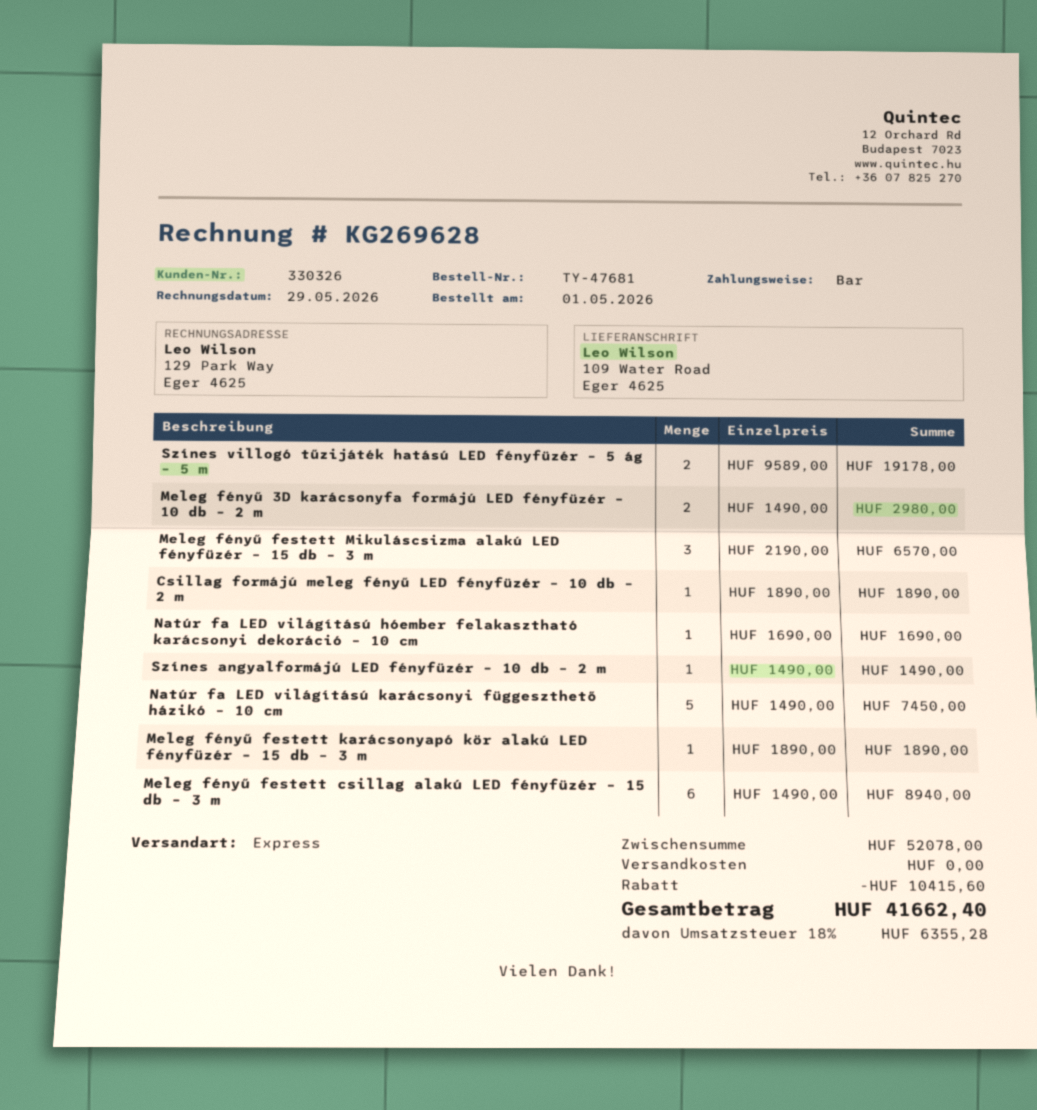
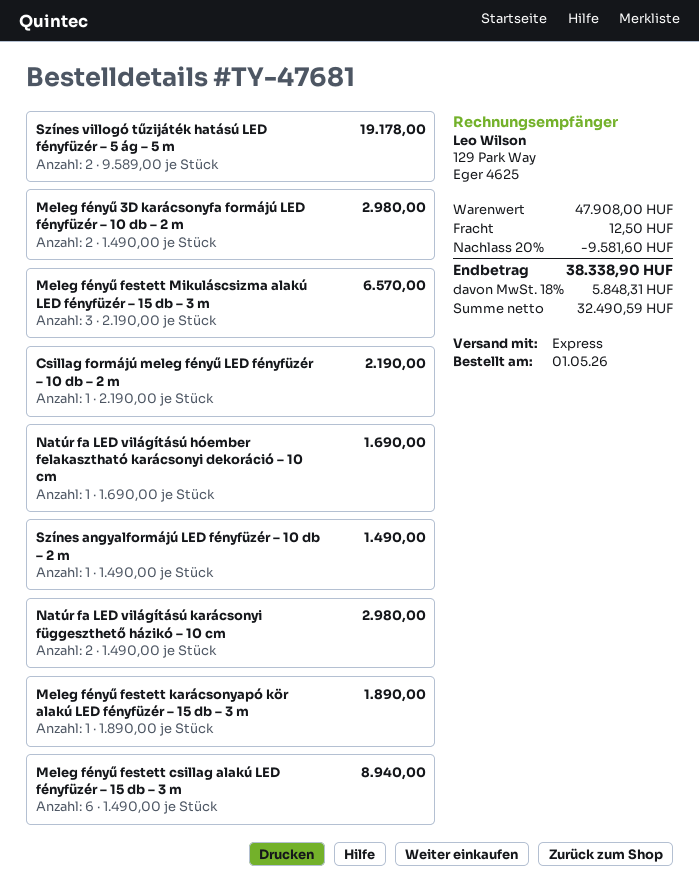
Csillag formájú meleg fényű LED fényfüzér – 10 db – 2 m: 1 x 1890.00 = 1890.00 -> 1 x 2190.00 = 2190.00
Natúr fa LED világítású karácsonyi függeszthető házikó – 10 cm: 5 x 1490.00 = 7450.00 -> 2 x 1490.00 = 2980.00
subtotal: 52078.00 -> 47908.00
discount: 10415.60 -> 9581.60
shipping: 0.00 -> 12.50
tax: 18% = 6355.28 -> 18% = 5848.31
total: 41662.40 -> 38338.90

